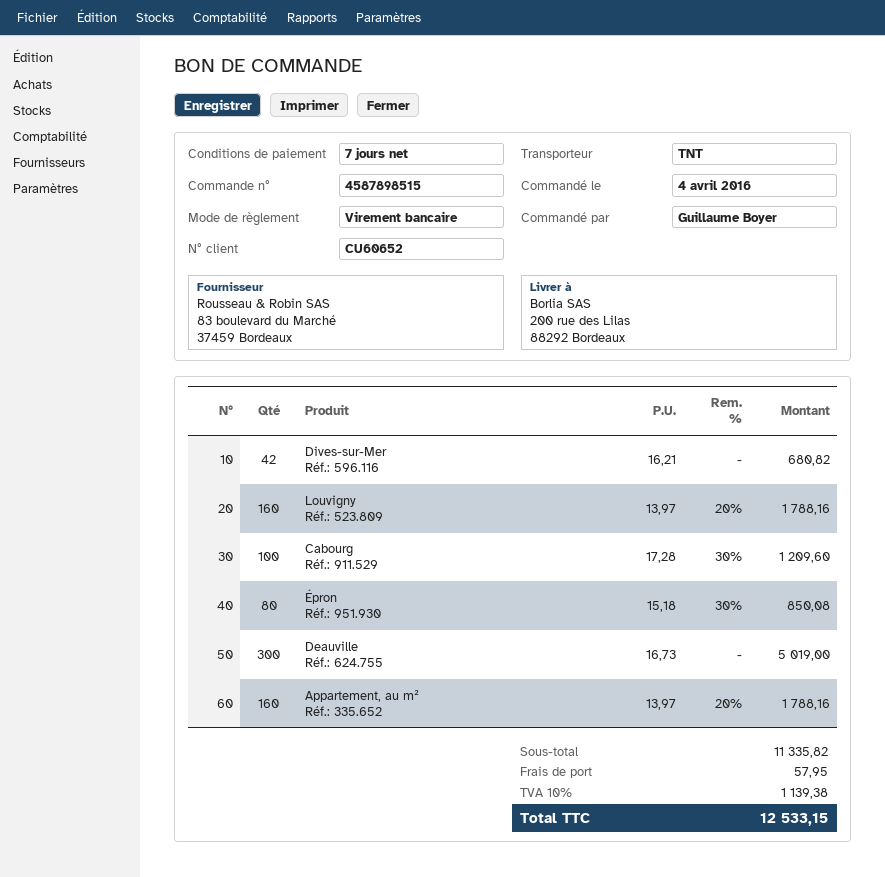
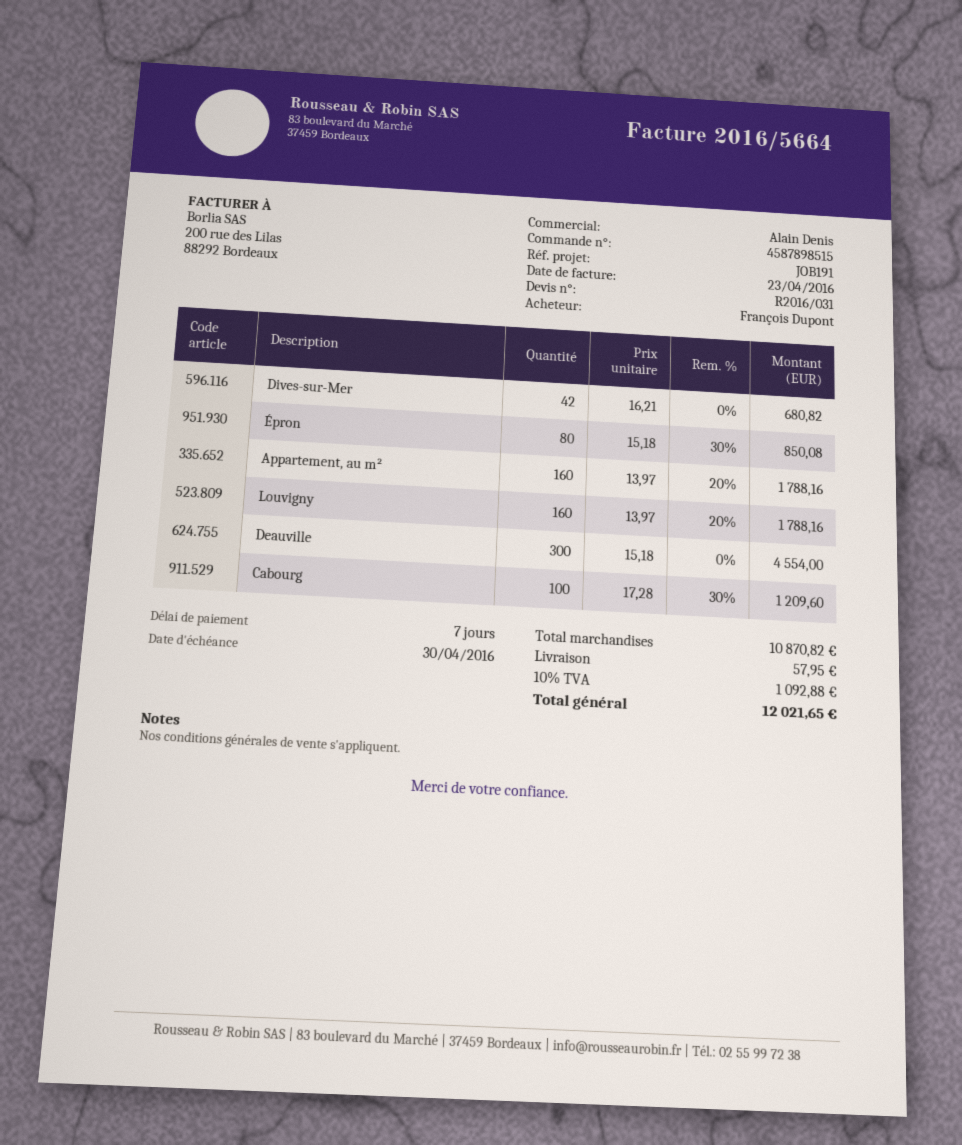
ordered by: Guillaume Boyer -> François Dupont
Deauville: 300 x 16.73 = 5019.00 -> 300 x 15.18 = 4554.00
subtotal: 11335.82 -> 10870.82
tax: 10% = 1139.38 -> 10% = 1092.88
total: 12533.15 -> 12021.65

